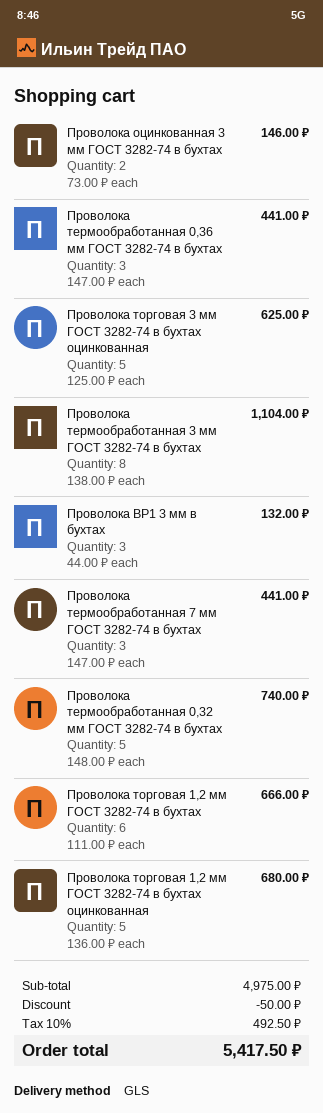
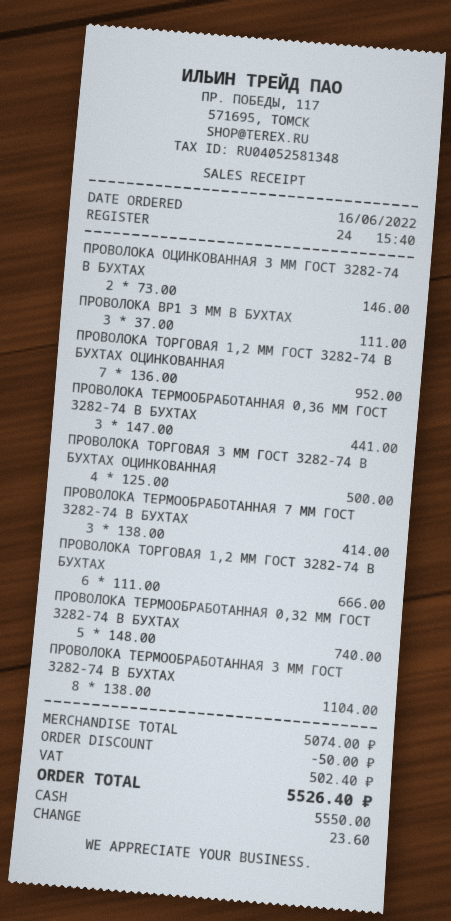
Проволока торговая 3 мм ГОСТ 3282-74 в бухтах оцинкованная: 5 x 125.00 = 625.00 -> 4 x 125.00 = 500.00
Проволока ВР1 3 мм в бухтах: 3 x 44.00 = 132.00 -> 3 x 37.00 = 111.00
Проволока термообработанная 7 мм ГОСТ 3282-74 в бухтах: 3 x 147.00 = 441.00 -> 3 x 138.00 = 414.00
Проволока торговая 1,2 мм ГОСТ 3282-74 в бухтах оцинкованная: 5 x 136.00 = 680.00 -> 7 x 136.00 = 952.00
subtotal: 4975.00 -> 5074.00
tax: 492.50 -> 502.40
total: 5417.50 -> 5526.40

